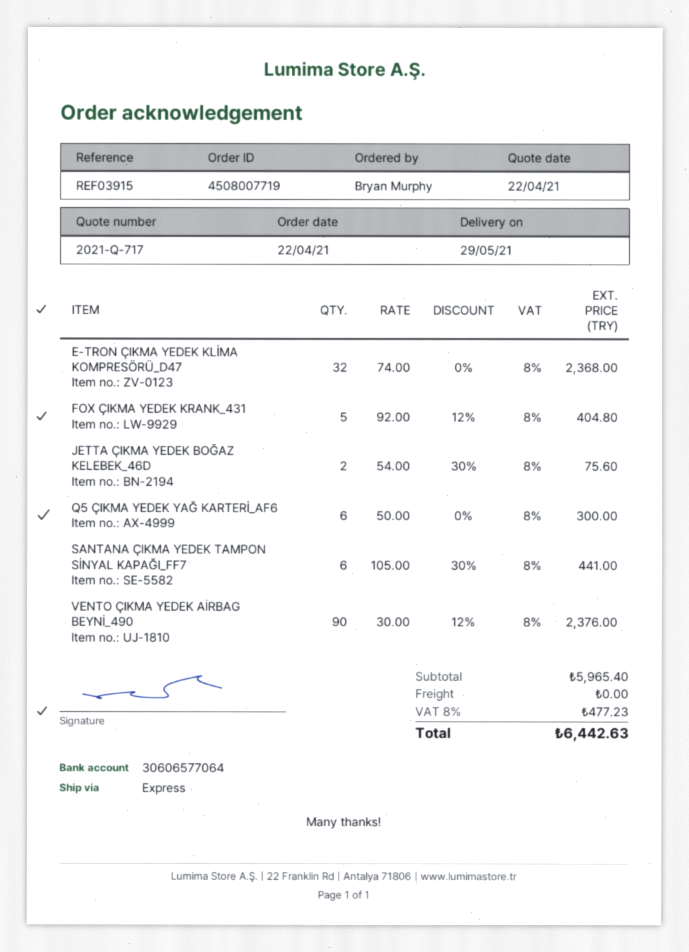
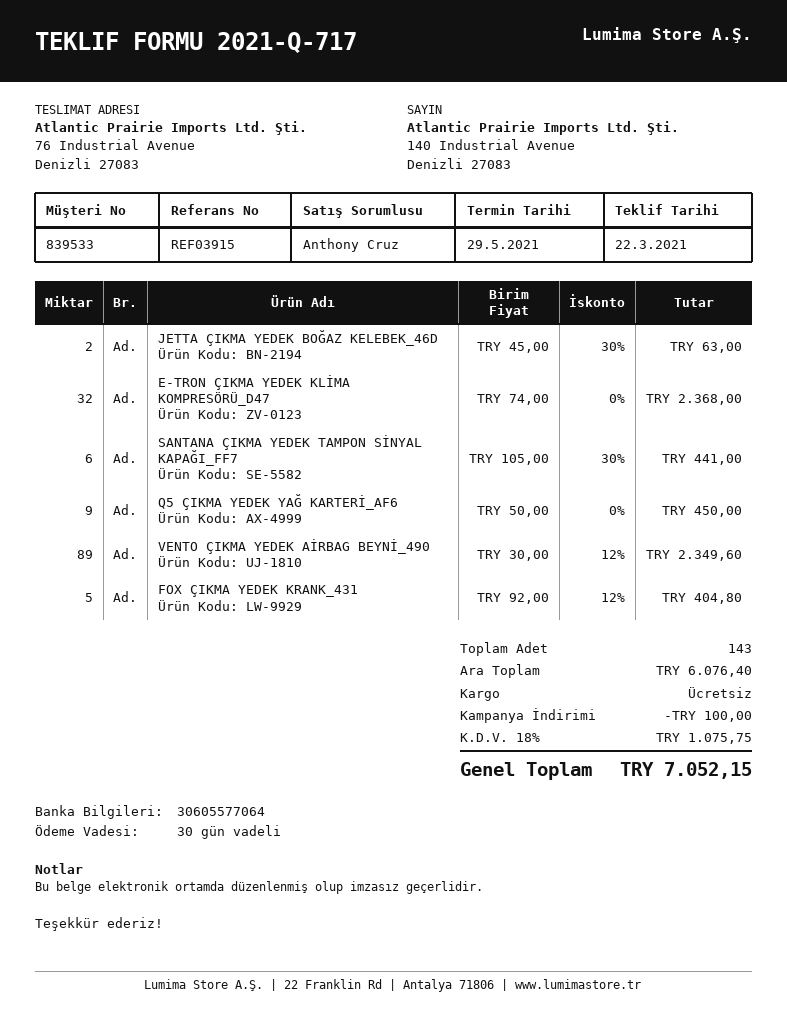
quote date: 2021-04-22 -> 2021-03-22
bank account: 30606577064 -> 30605577064
JETTA ÇIKMA YEDEK BOĞAZ KELEBEK_46D: 2 x 54.00 - 30% = 75.60 -> 2 x 45.00 - 30% = 63.00
Q5 ÇIKMA YEDEK YAĞ KARTERİ_AF6: 6 x 50.00 = 300.00 -> 9 x 50.00 = 450.00
VENTO ÇIKMA YEDEK AİRBAG BEYNİ_490: 90 x 30.00 - 12% = 2376.00 -> 89 x 30.00 - 12% = 2349.60
subtotal: 5965.40 -> 6076.40
discount: none -> 100.00
tax: 8% = 477.23 -> 18% = 1075.75
total: 6442.63 -> 7052.15

